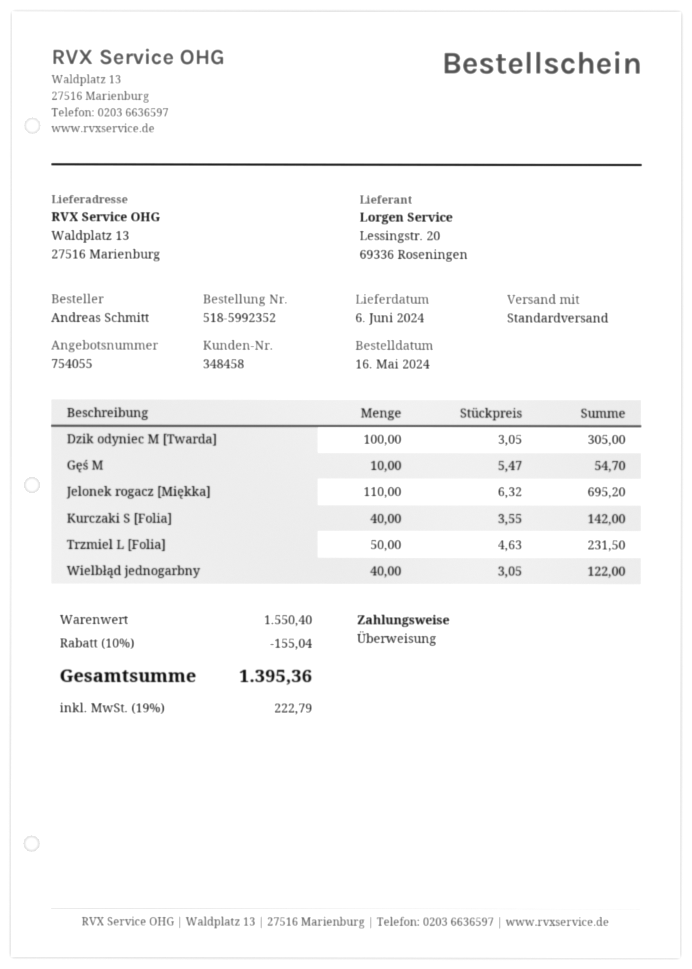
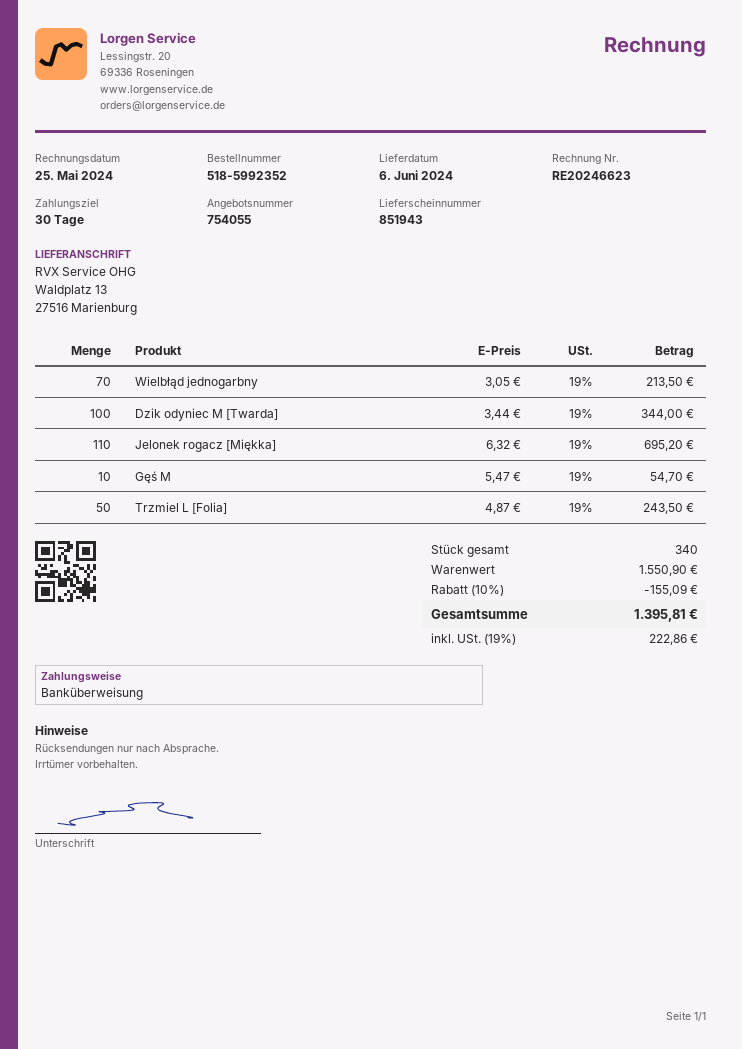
Dzik odyniec M [Twarda]: 100 x 3.05 = 305.00 -> 100 x 3.44 = 344.00
Kurczaki S [Folia]: 40 x 3.55 = 142.00 -> none
Trzmiel L [Folia]: 50 x 4.63 = 231.50 -> 50 x 4.87 = 243.50
Wielbłąd jednogarbny: 40 x 3.05 = 122.00 -> 70 x 3.05 = 213.50
subtotal: 1550.40 -> 1550.90
discount: 10% = 155.04 -> 10% = 155.09
tax: 19% = 222.79 -> 19% = 222.86
total: 1395.36 -> 1395.81

